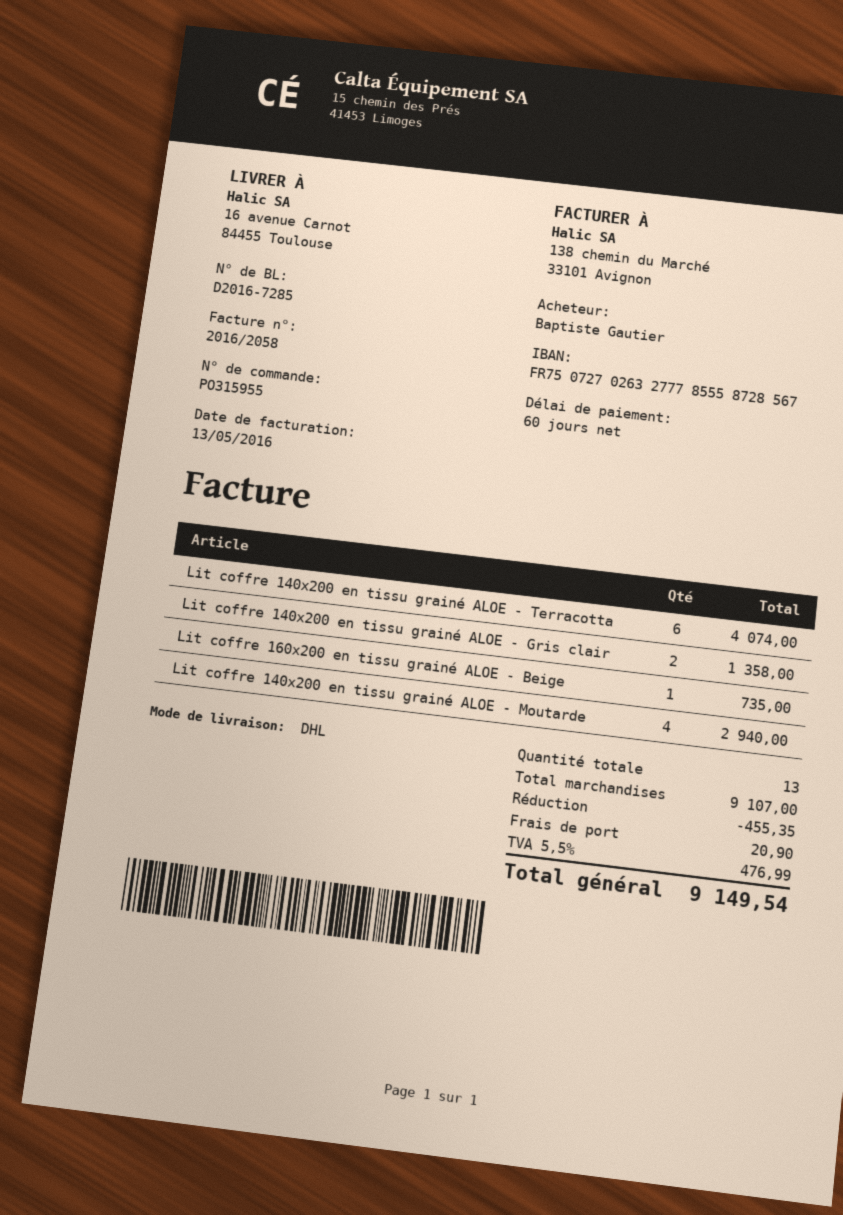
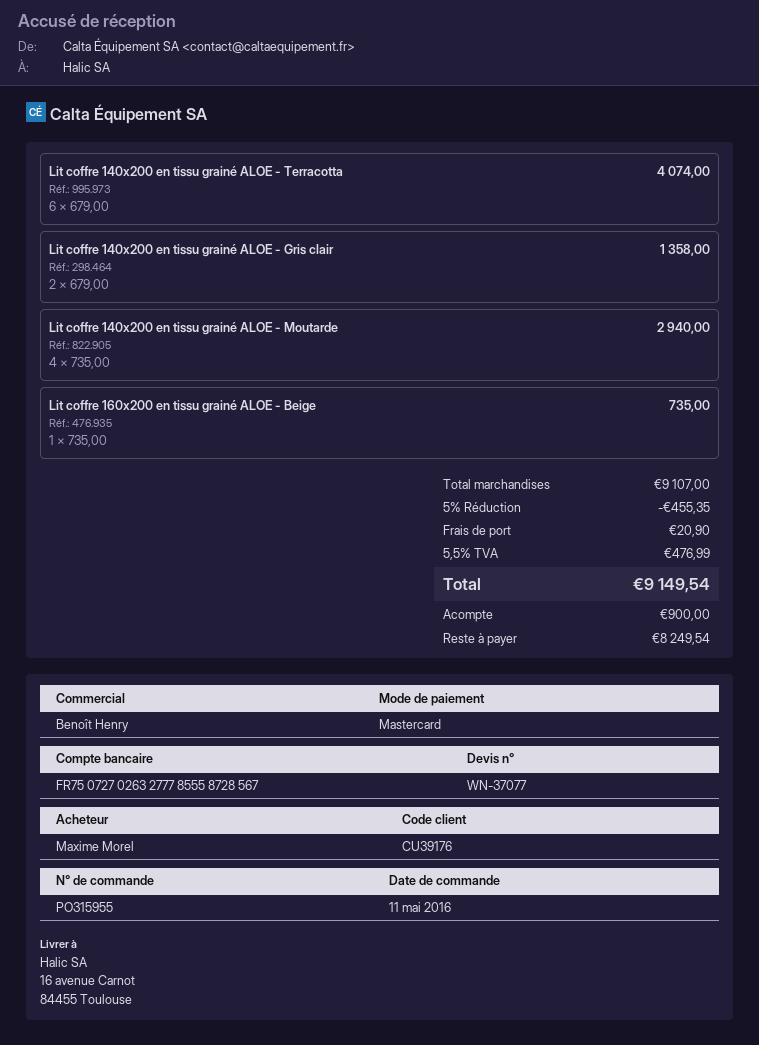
ordered by: Baptiste Gautier -> Maxime Morel

